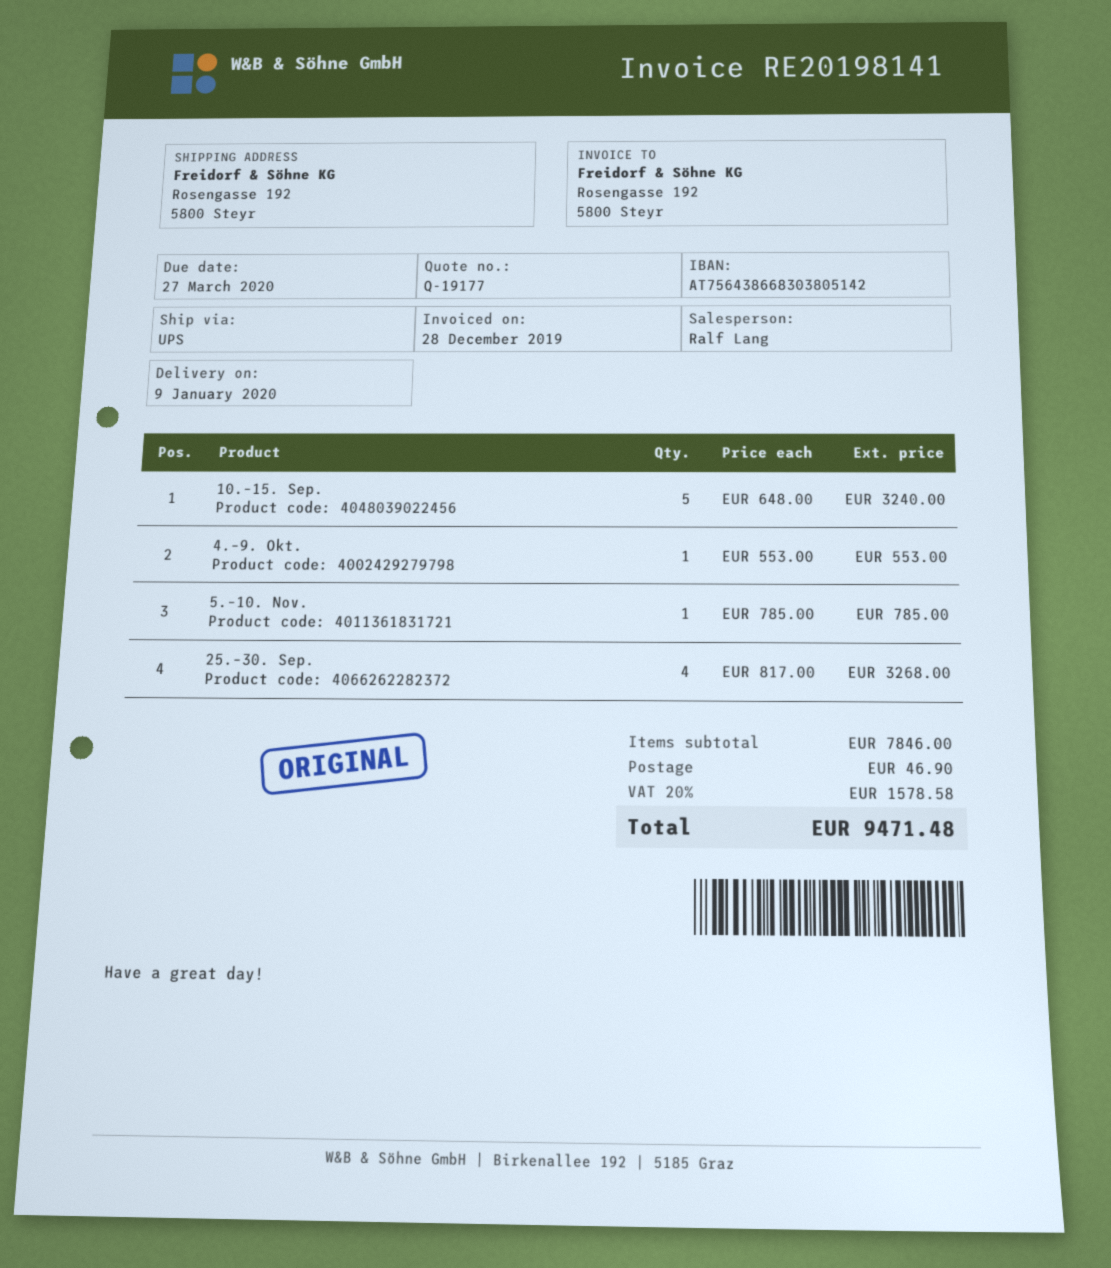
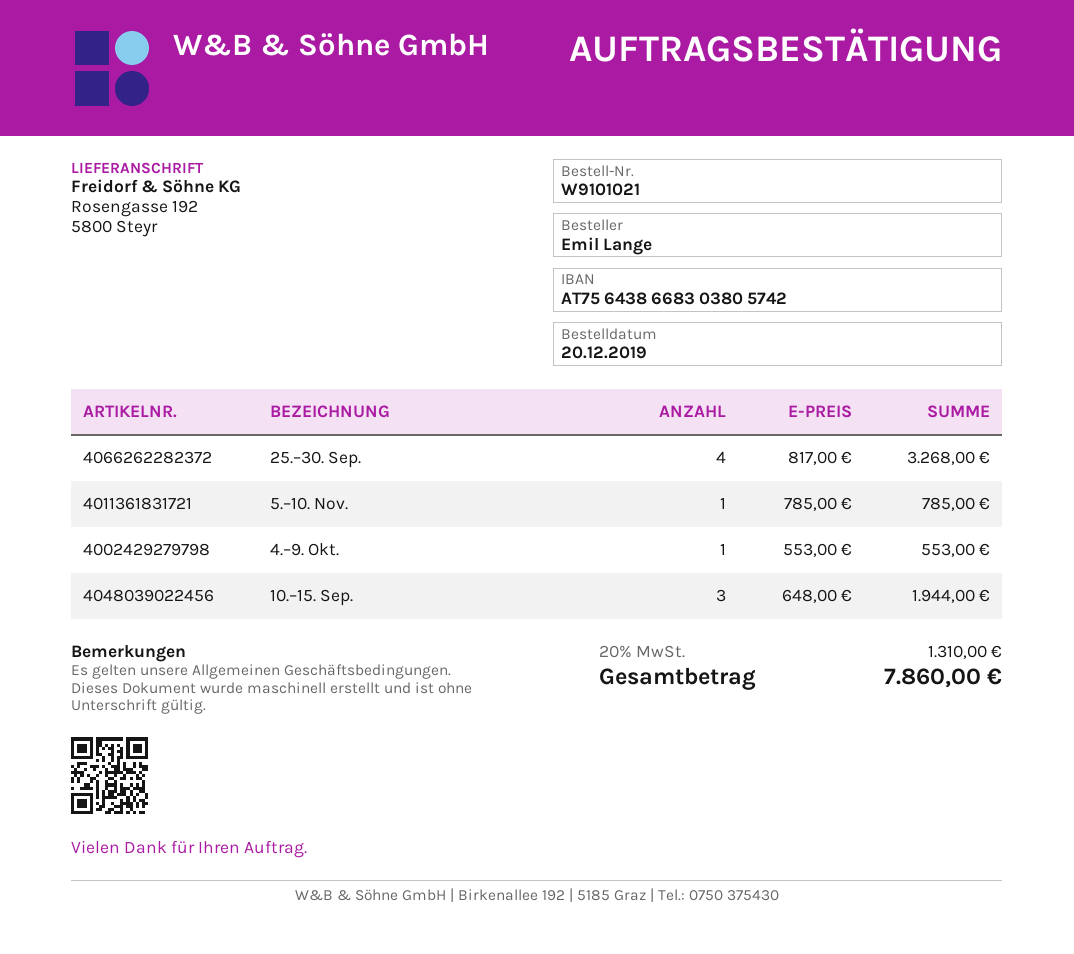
bank account: AT756438668303805142 -> AT756438668303805742
10.–15. Sep.: 5 x 648.00 = 3240.00 -> 3 x 648.00 = 1944.00
shipping: 46.90 -> none
tax: 20% = 1578.58 -> 20% = 1310.00
total: 9471.48 -> 7860.00

